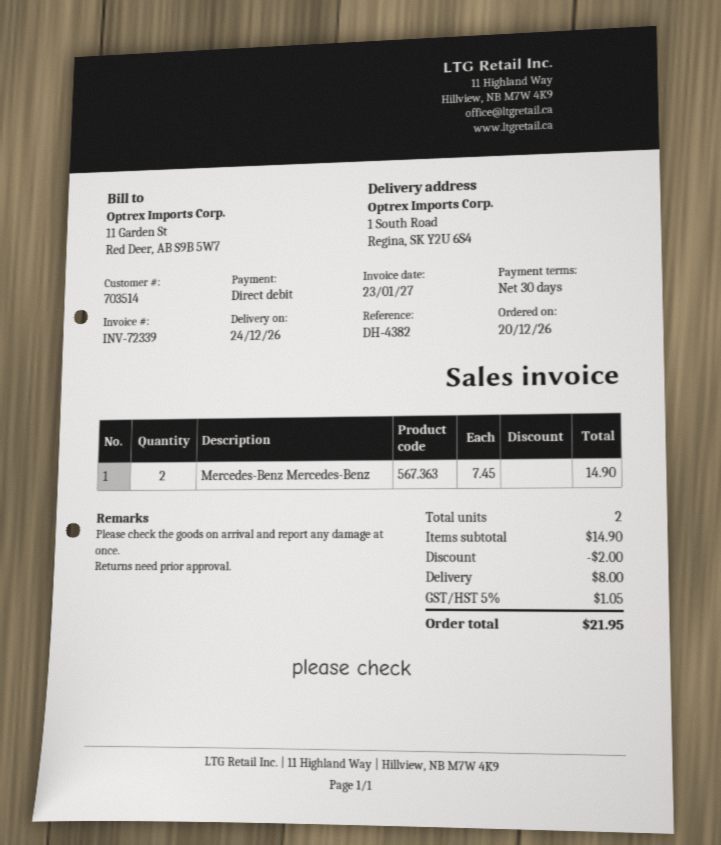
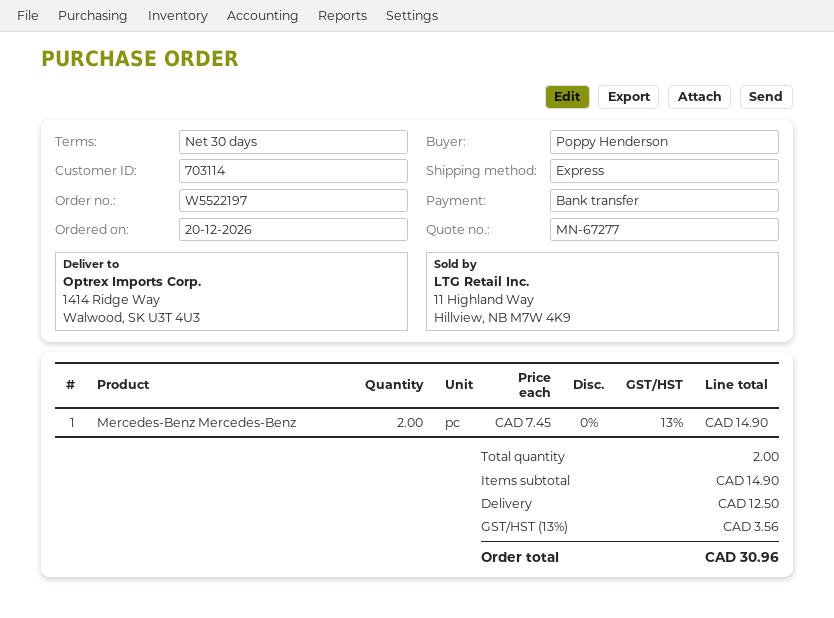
customer number: 703514 -> 703114
payment method: direct debit -> bank transfer
ship to: 1 South Road, Regina, SK Y2U 6S4 -> 1414 Ridge Way, Walwood, SK U3T 4U3
discount: 2.00 -> none
shipping: 8.00 -> 12.50
tax: 5% = 1.05 -> 13% = 3.56
total: 21.95 -> 30.96

